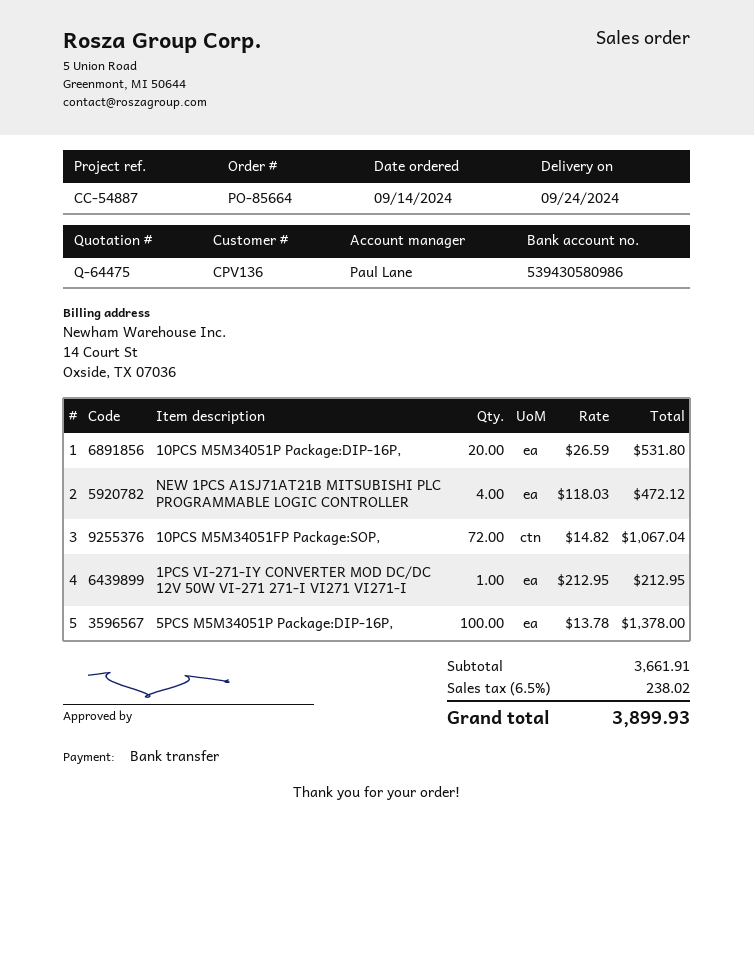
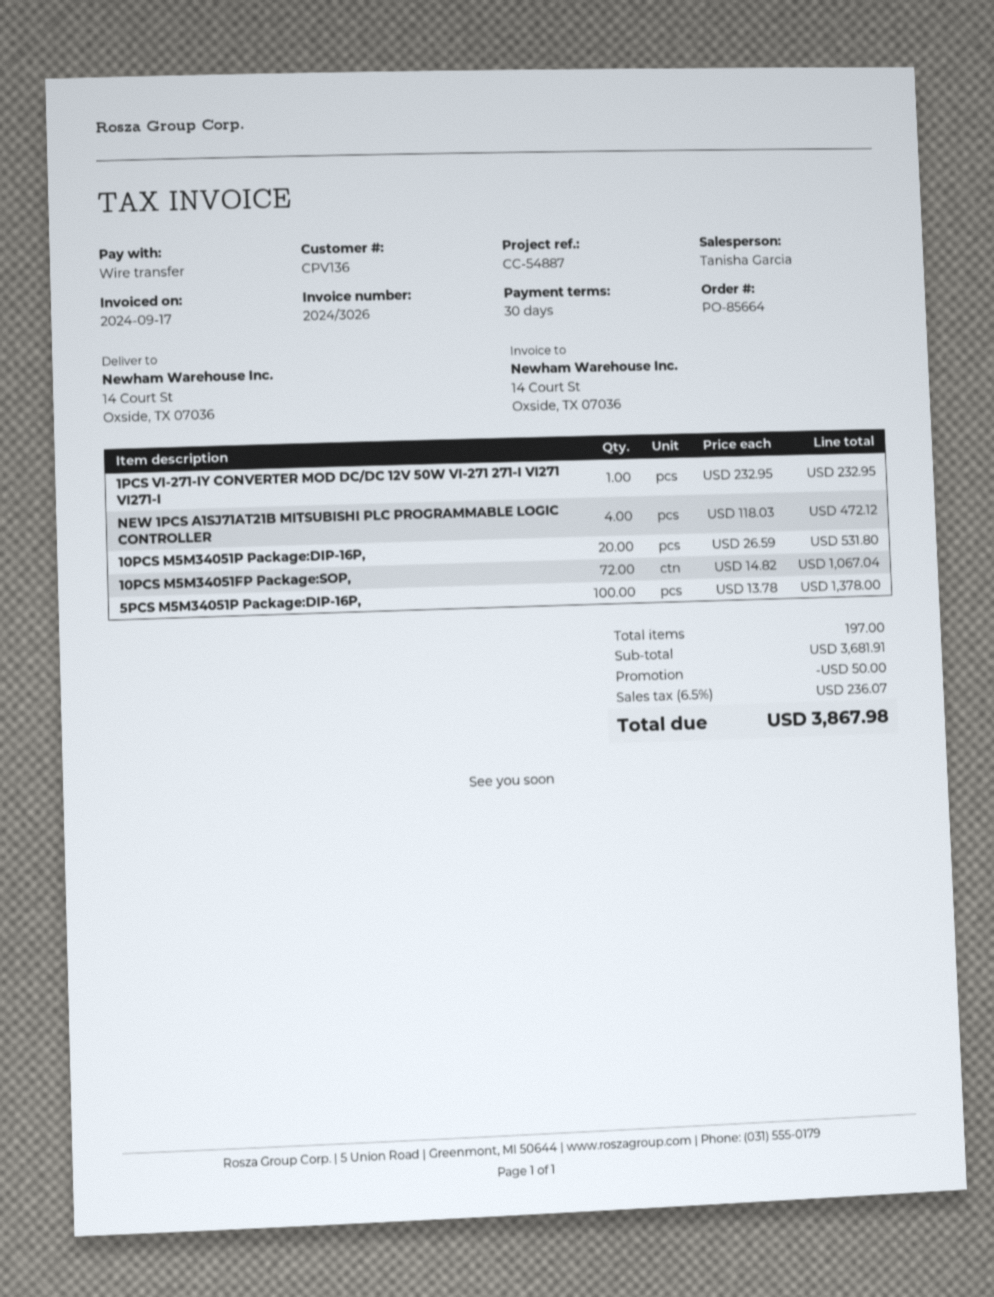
sales rep: Paul Lane -> Tanisha Garcia
1PCS VI-271-IY CONVERTER MOD DC/DC 12V 50W VI-271 271-I VI271 VI271-I: 1 x 212.95 = 212.95 -> 1 x 232.95 = 232.95
subtotal: 3661.91 -> 3681.91
discount: none -> 50.00
tax: 6.5% = 238.02 -> 6.5% = 236.07
total: 3899.93 -> 3867.98

